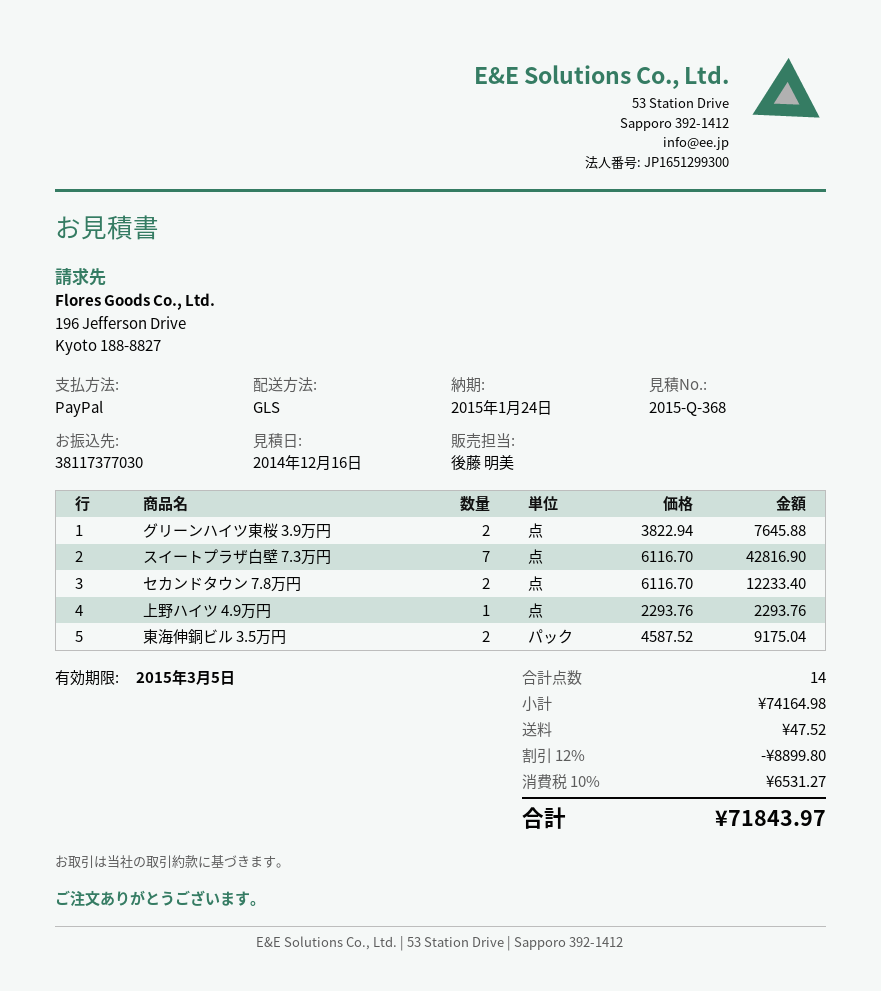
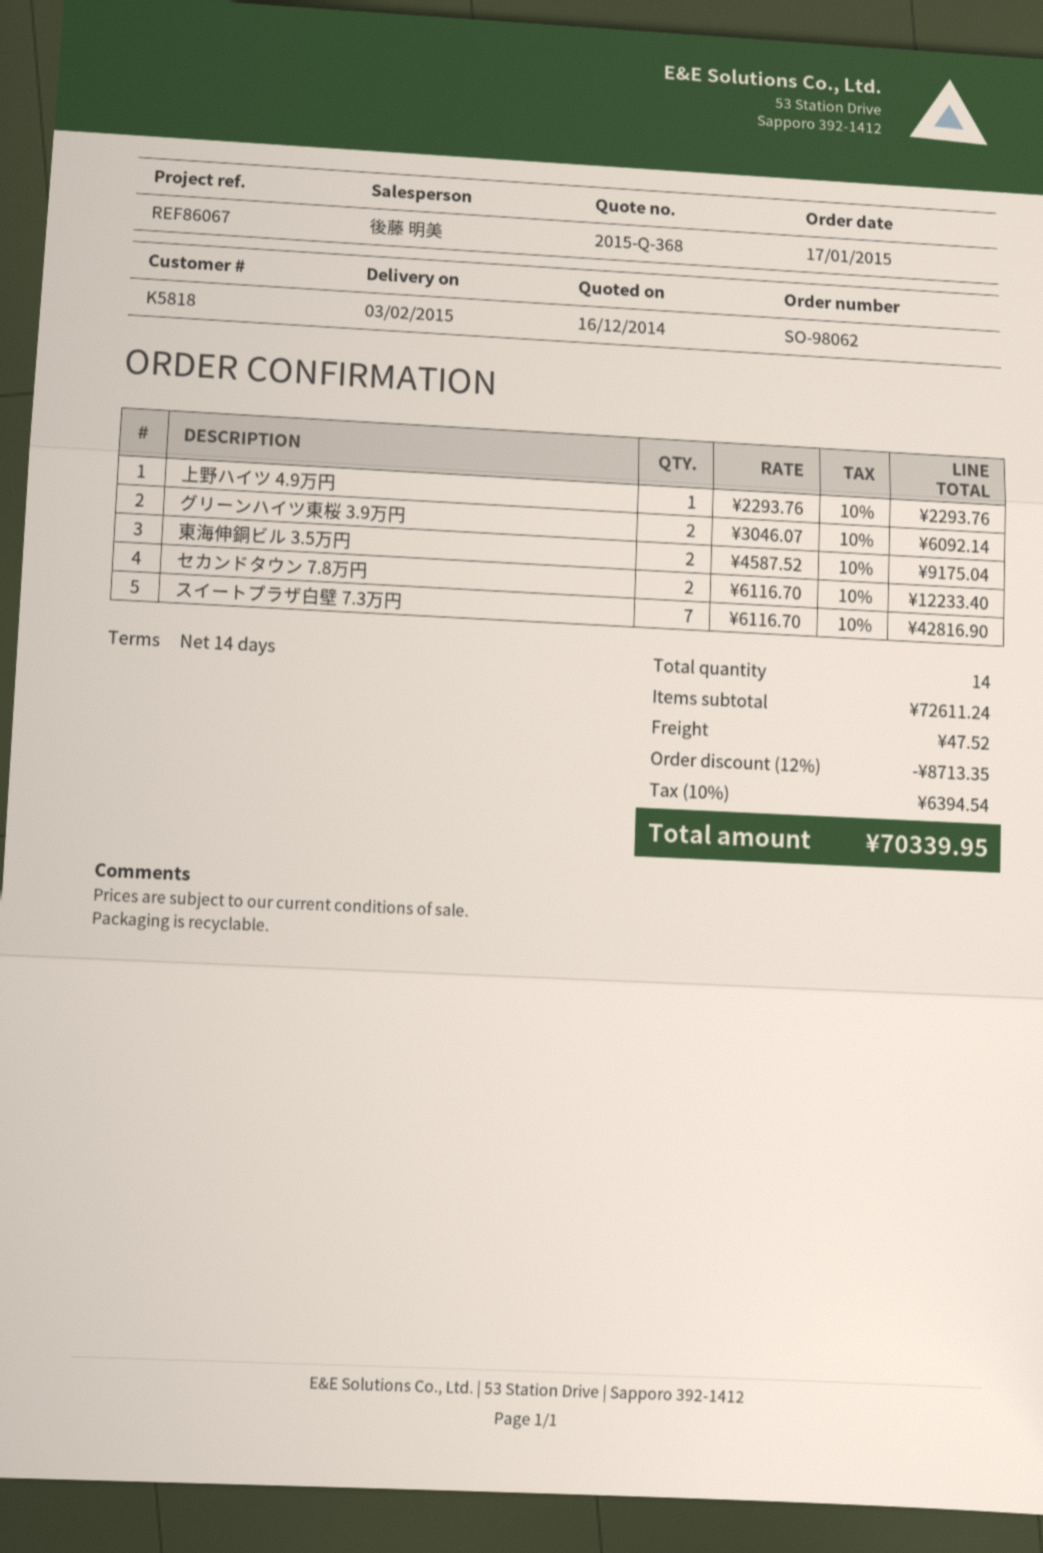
delivery date: 2015-01-24 -> 2015-02-03
グリーンハイツ東桜 3.9万円: 2 x 3822.94 = 7645.88 -> 2 x 3046.07 = 6092.14
subtotal: 74164.98 -> 72611.24
discount: 12% = 8899.80 -> 12% = 8713.35
tax: 10% = 6531.27 -> 10% = 6394.54
total: 71843.97 -> 70339.95

